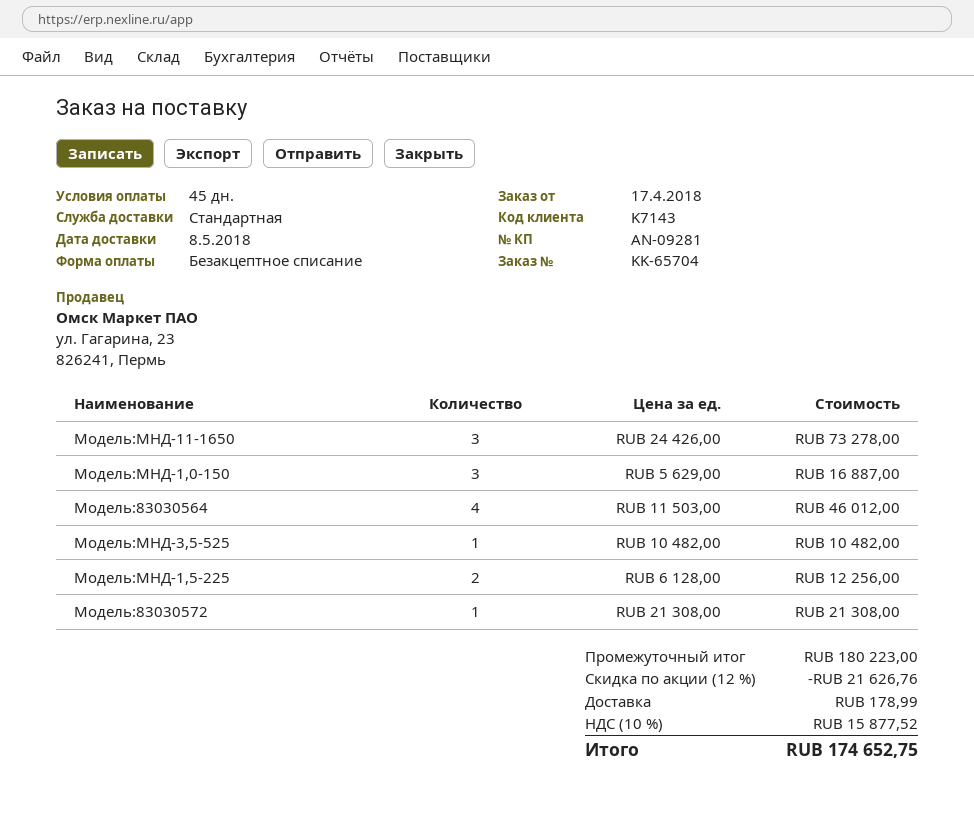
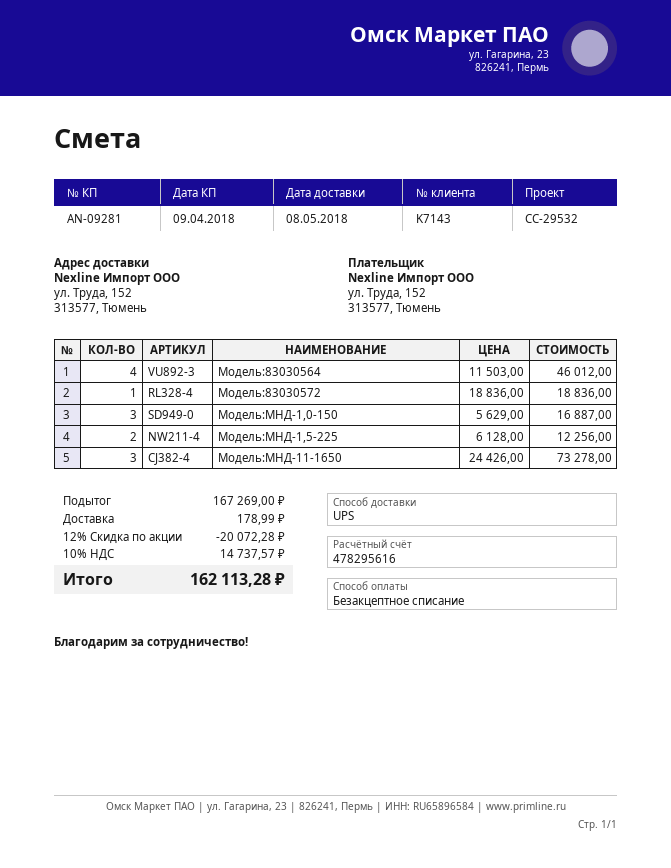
shipping method: standard -> UPS
Модель:МНД-3,5-525: 1 x 10482.00 = 10482.00 -> none
Модель:83030572: 1 x 21308.00 = 21308.00 -> 1 x 18836.00 = 18836.00
subtotal: 180223.00 -> 167269.00
discount: 12% = 21626.76 -> 12% = 20072.28
tax: 10% = 15877.52 -> 10% = 14737.57
total: 174652.75 -> 162113.28

